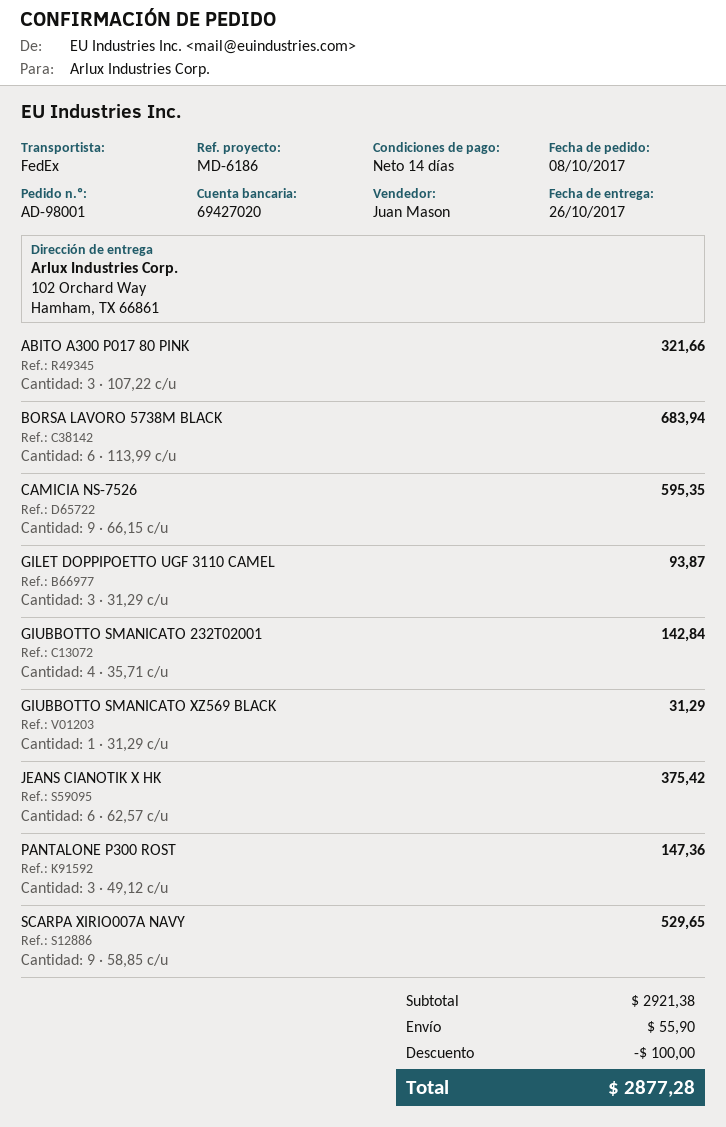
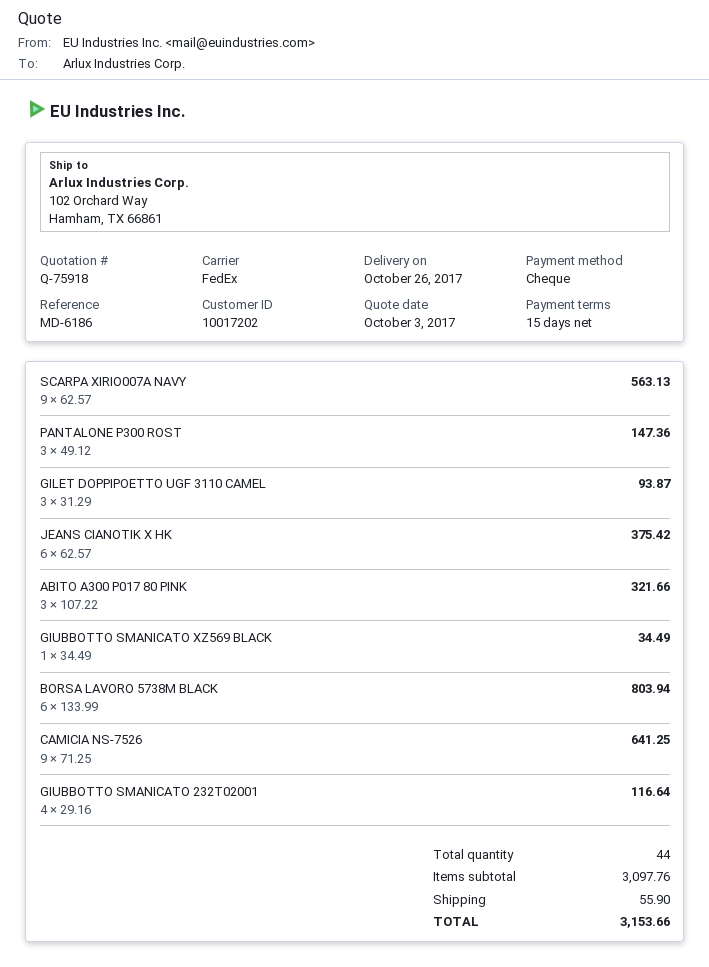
payment terms: 14 days -> 15 days
BORSA LAVORO 5738M BLACK: 6 x 113.99 = 683.94 -> 6 x 133.99 = 803.94
CAMICIA NS-7526: 9 x 66.15 = 595.35 -> 9 x 71.25 = 641.25
GIUBBOTTO SMANICATO 232T02001: 4 x 35.71 = 142.84 -> 4 x 29.16 = 116.64
GIUBBOTTO SMANICATO XZ569 BLACK: 1 x 31.29 = 31.29 -> 1 x 34.49 = 34.49
SCARPA XIRIO007A NAVY: 9 x 58.85 = 529.65 -> 9 x 62.57 = 563.13
subtotal: 2921.38 -> 3097.76
discount: 100.00 -> none
total: 2877.28 -> 3153.66

